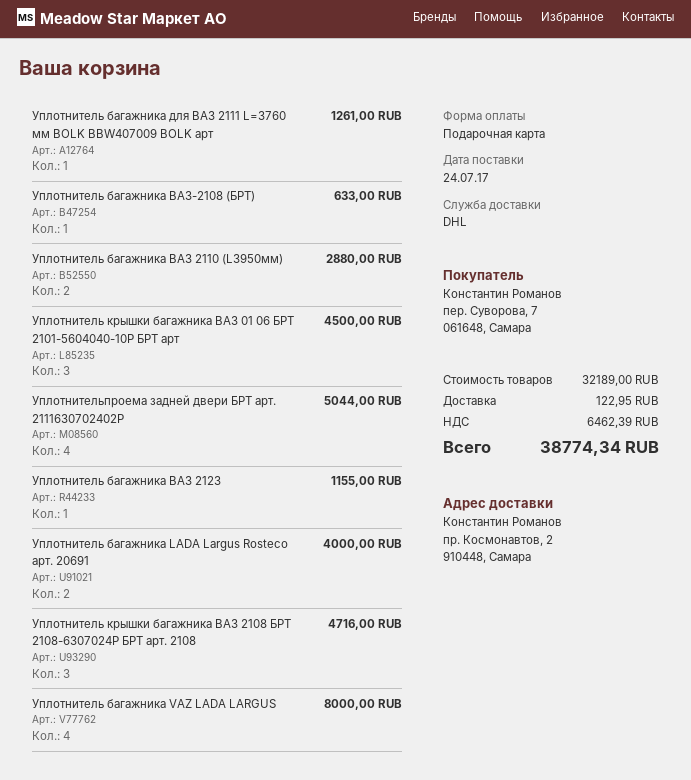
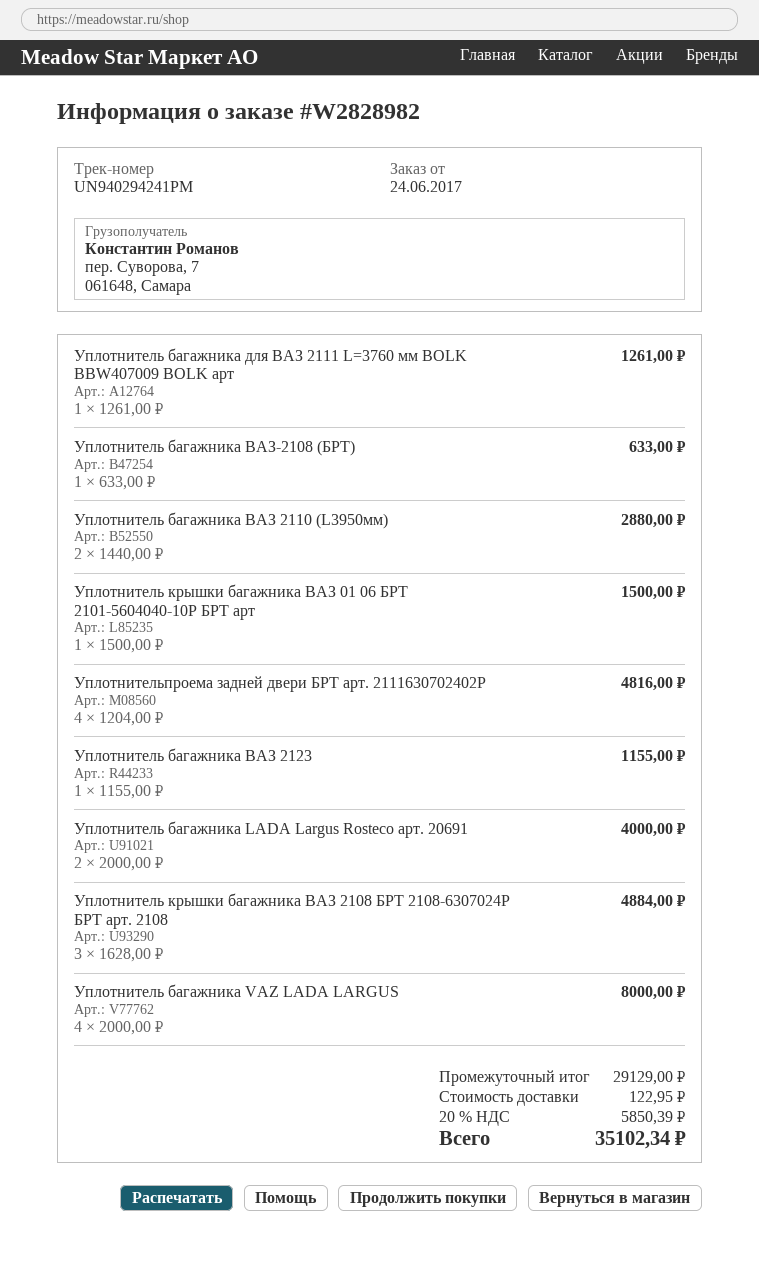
ship to: пр. Космонавтов, 2, 910448, Самара -> пер. Суворова, 7, 061648, Самара
Уплотнитель крышки багажника ВАЗ 01 06 БРТ 2101-5604040-10Р БРТ арт: 3 for 4500.00 -> 1 for 1500.00
Уплотнительпроема задней двери БРТ арт. 2111630702402Р: 4 for 5044.00 -> 4 for 4816.00
Уплотнитель крышки багажника ВАЗ 2108 БРТ 2108-6307024Р БРТ арт. 2108: 3 for 4716.00 -> 3 for 4884.00
subtotal: 32189.00 -> 29129.00
tax: 6462.39 -> 5850.39
total: 38774.34 -> 35102.34

